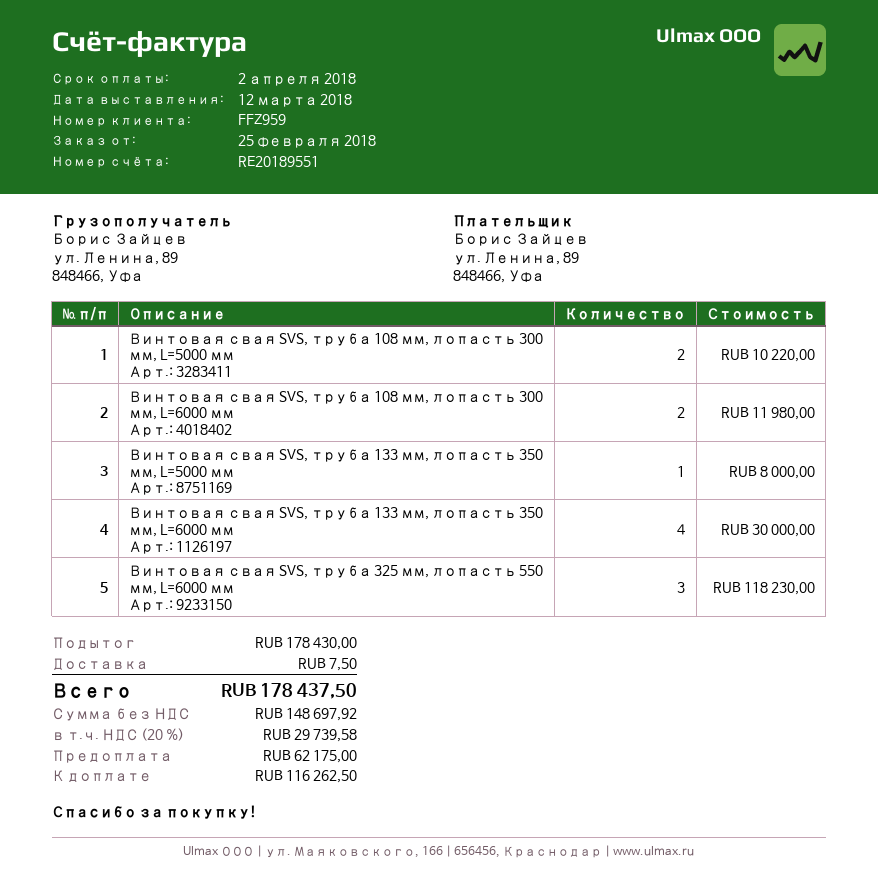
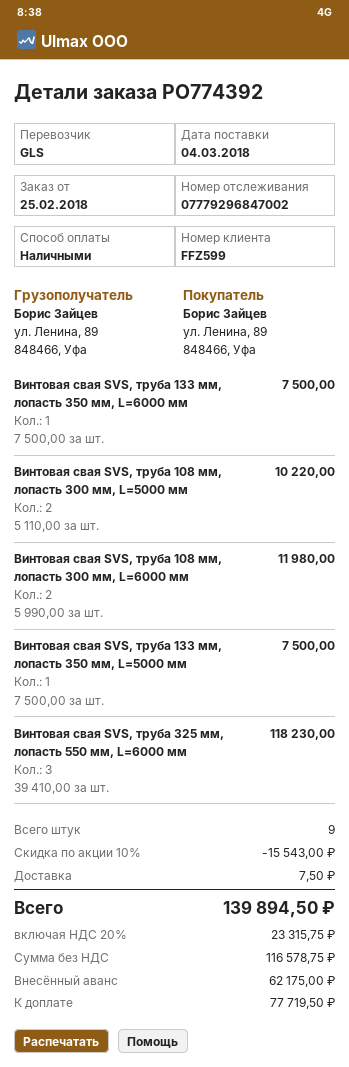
customer number: FFZ959 -> FFZ599
Винтовая свая SVS, труба 133 мм, лопасть 350 мм, L=5000 мм: 1 for 8000.00 -> 1 for 7500.00
Винтовая свая SVS, труба 133 мм, лопасть 350 мм, L=6000 мм: 4 for 30000.00 -> 1 for 7500.00
discount: none -> 10% = 15543.00
net: 148697.92 -> 116578.75
tax: 20% = 29739.58 -> 20% = 23315.75
total: 178437.50 -> 139894.50
balance: 116262.50 -> 77719.50

